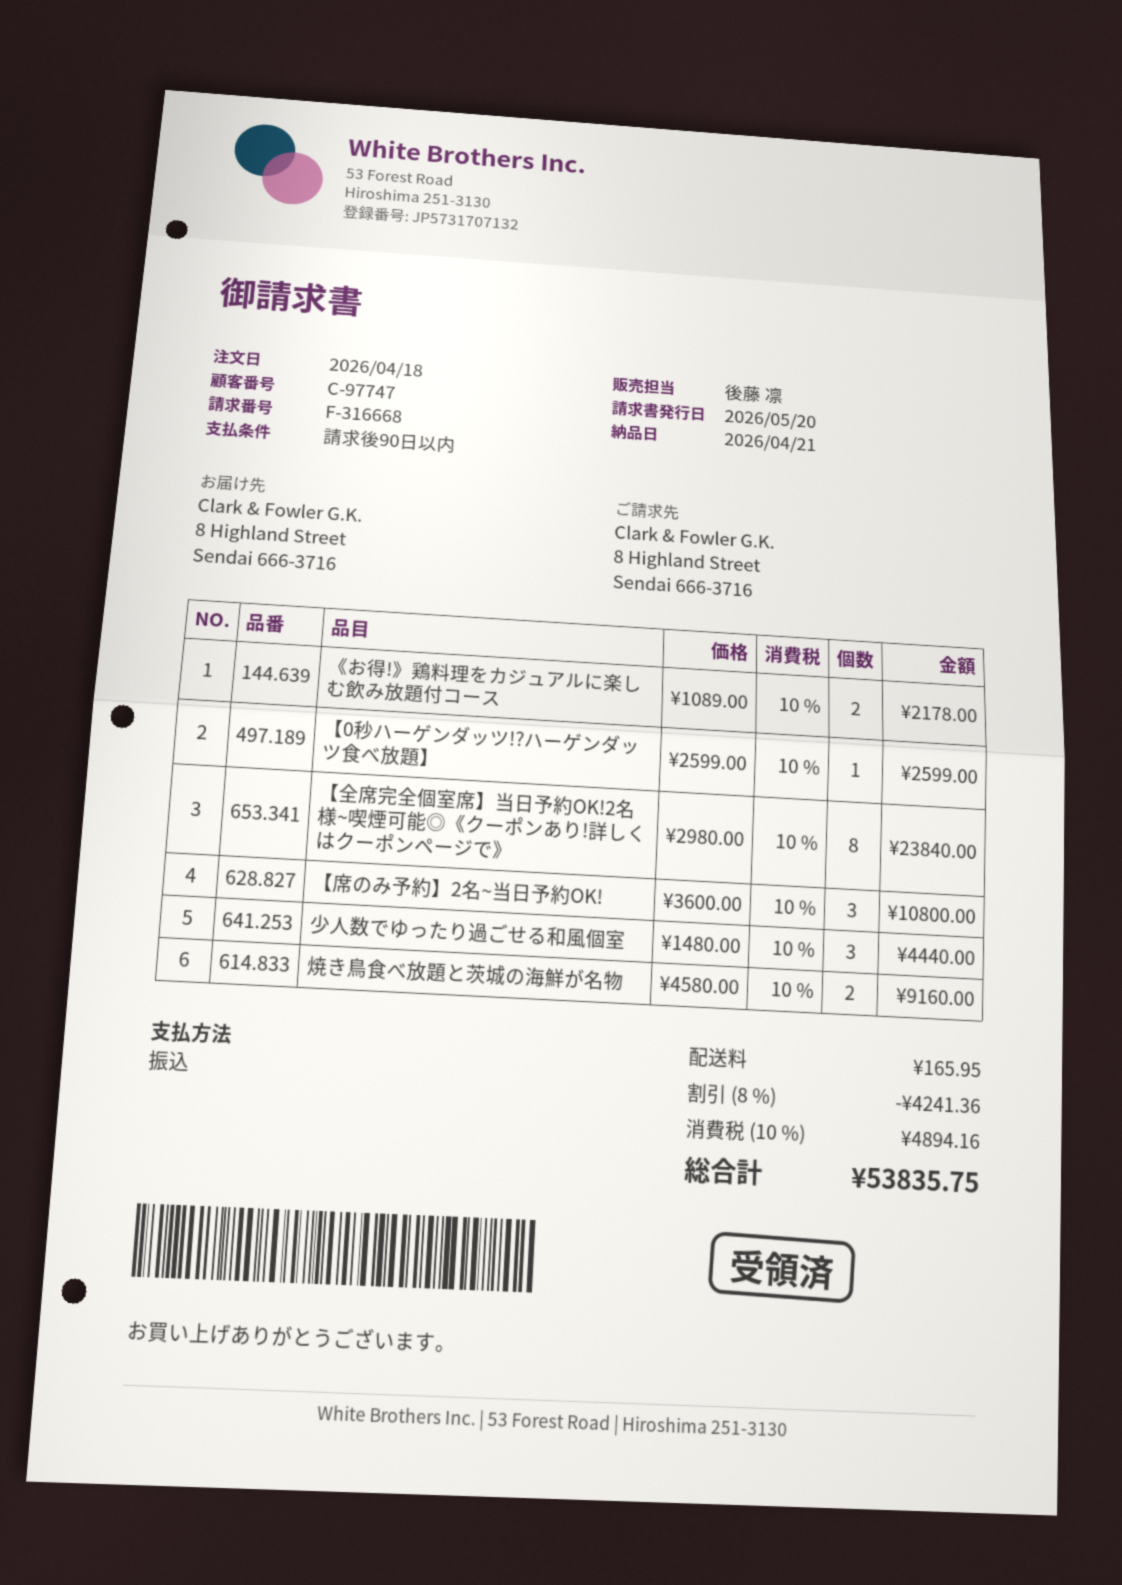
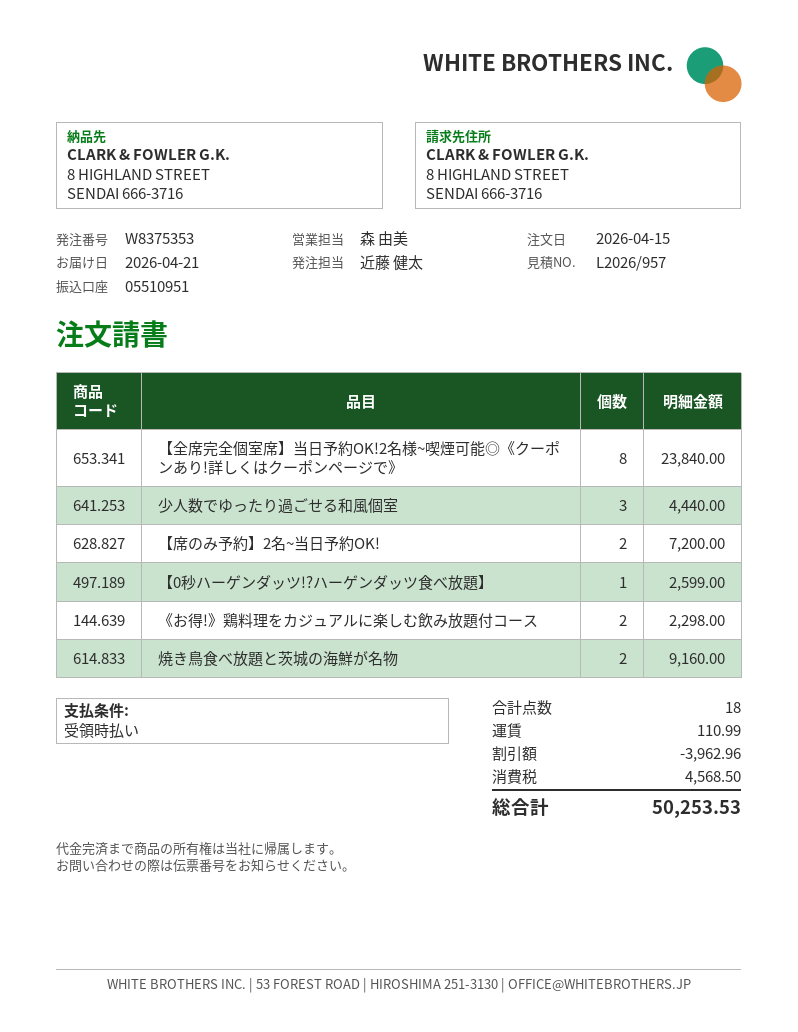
order date: 2026-04-18 -> 2026-04-15
payment terms: 90 days -> on receipt
sales rep: 後藤 凛 -> 森 由美
《お得!》鶏料理をカジュアルに楽しむ飲み放題付コース: 2 for 2178.00 -> 2 for 2298.00
【席のみ予約】2名~当日予約OK!: 3 for 10800.00 -> 2 for 7200.00
discount: 4241.36 -> 3962.96
shipping: 165.95 -> 110.99
tax: 4894.16 -> 4568.50
total: 53835.75 -> 50253.53

